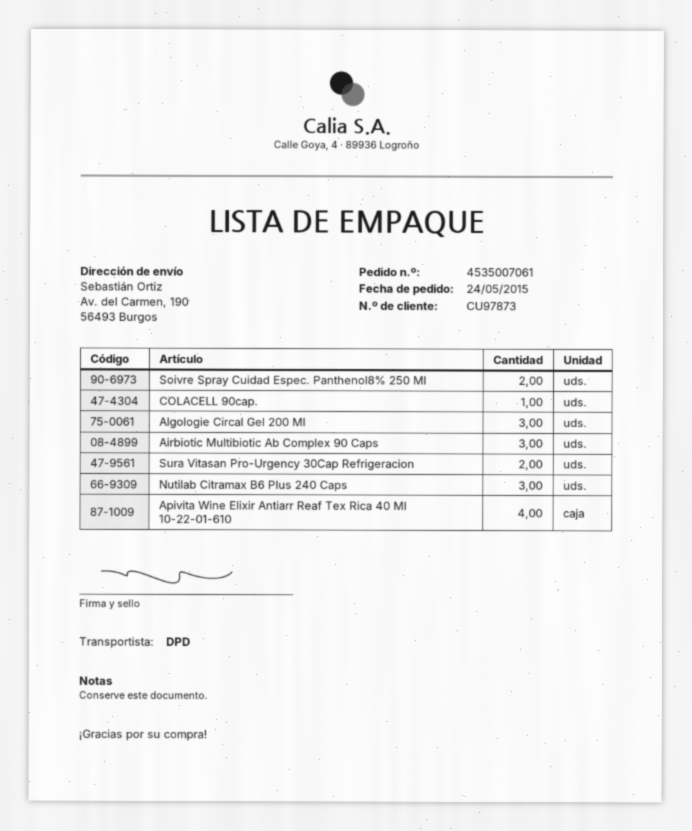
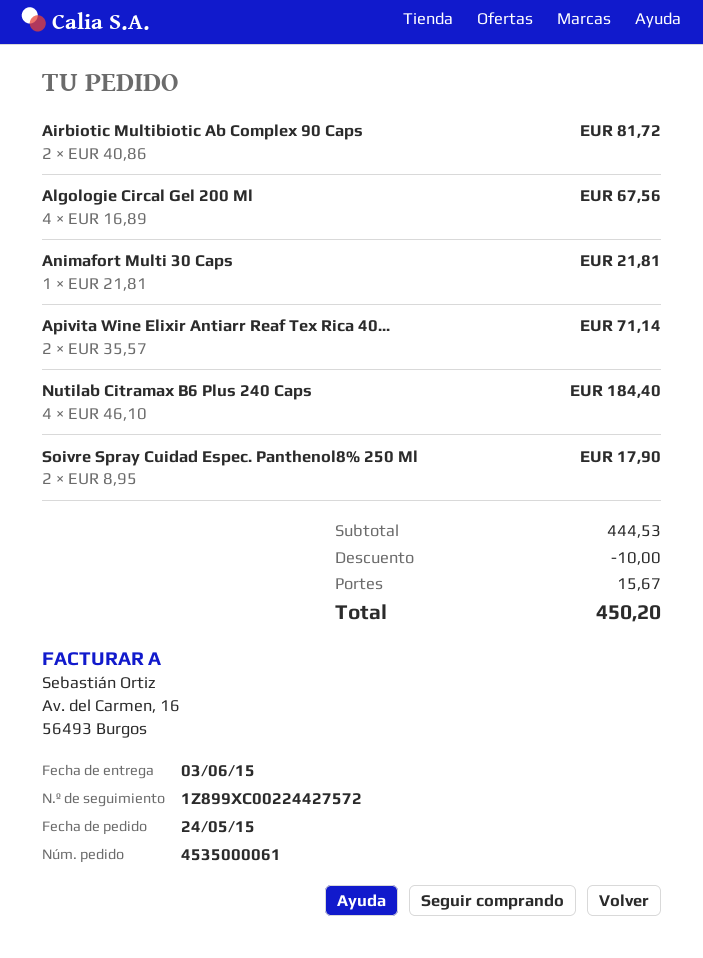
order number: 4535007061 -> 4535000061
COLACELL 90cap.: 1 -> none
Algologie Circal Gel 200 Ml: 3 -> 4
Airbiotic Multibiotic Ab Complex 90 Caps: 3 -> 2
Sura Vitasan Pro-Urgency 30Cap Refrigeracion: 2 -> none
Nutilab Citramax B6 Plus 240 Caps: 3 -> 4
Apivita Wine Elixir Antiarr Reaf Tex Rica 40 Ml 10-22-01-610: 4 -> 2
Animafort Multi 30 Caps: none -> 1

